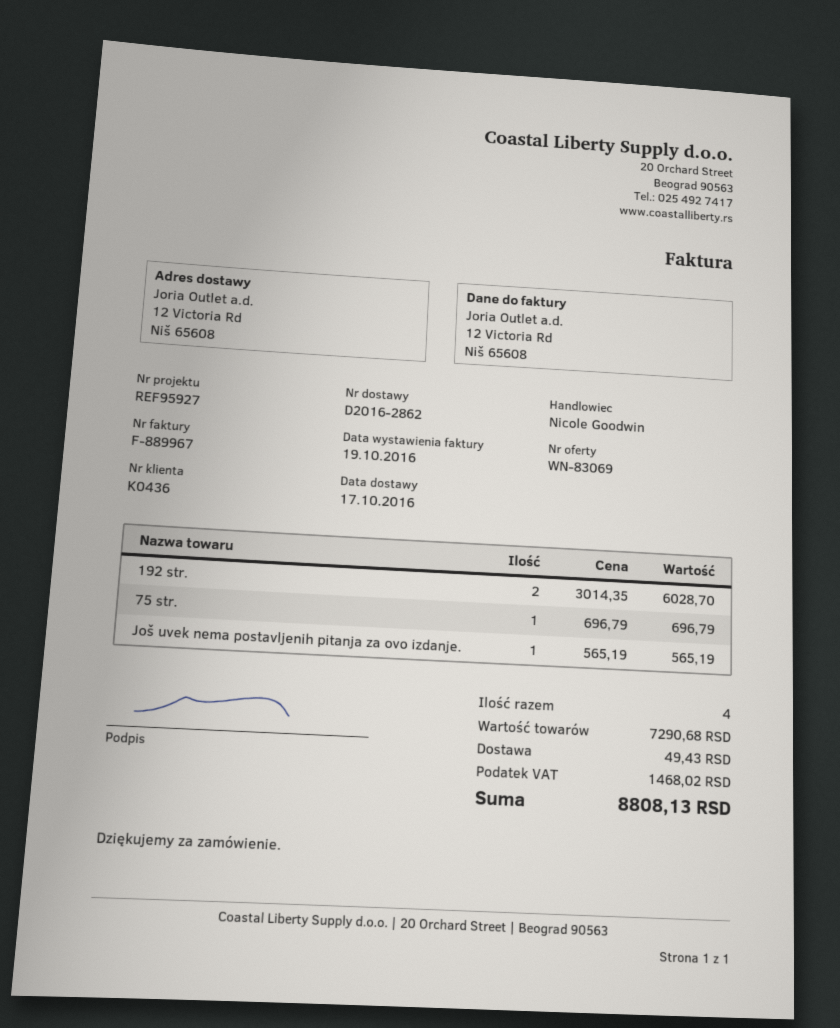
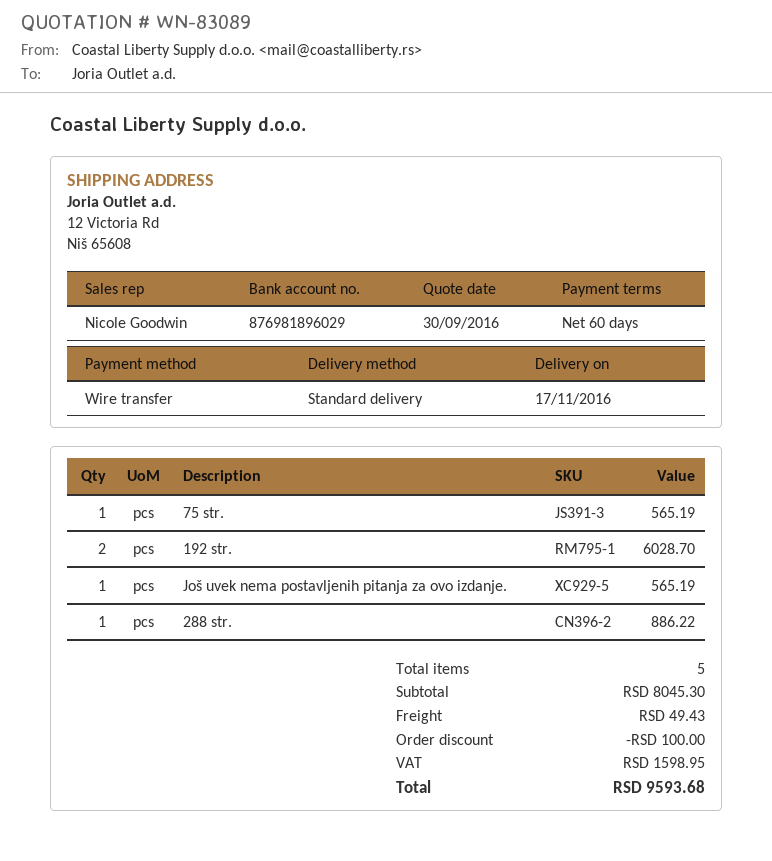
quote number: WN-83069 -> WN-83089
delivery date: 2016-10-17 -> 2016-11-17
75 str.: 1 for 696.79 -> 1 for 565.19
288 str.: none -> 1 for 886.22
total quantity: 4 -> 5
subtotal: 7290.68 -> 8045.30
discount: none -> 100.00
tax: 1468.02 -> 1598.95
total: 8808.13 -> 9593.68

